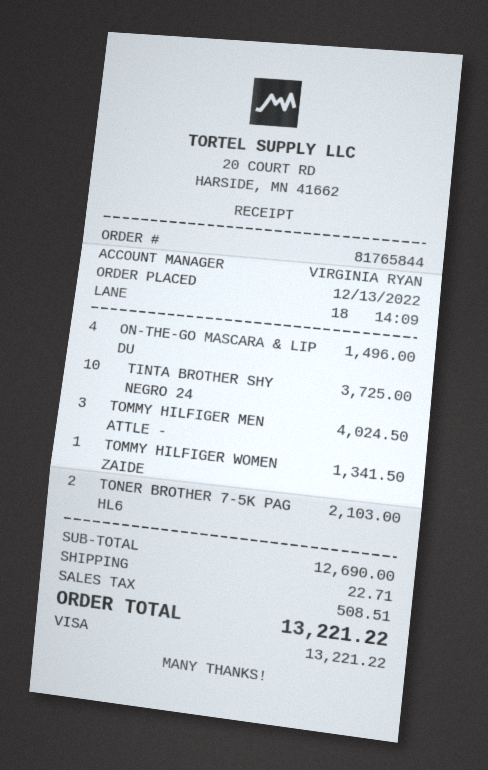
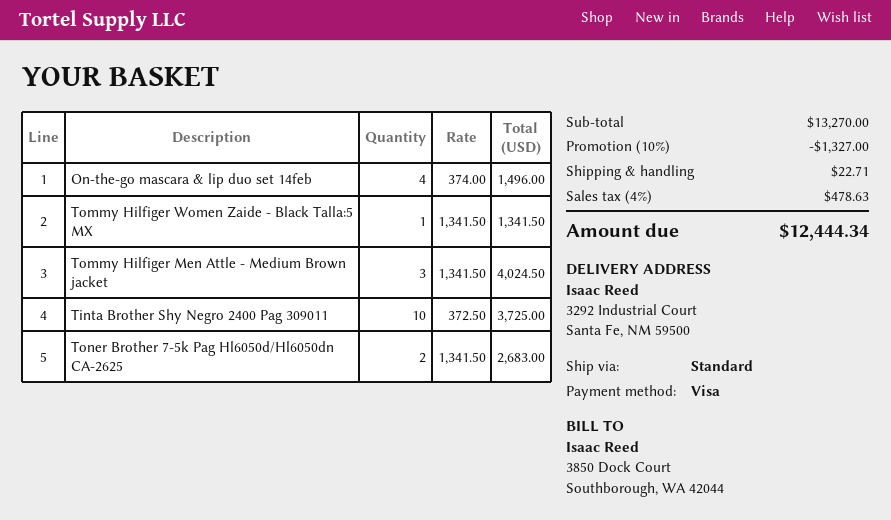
TONER BROTHER 7-5K PAG HL6: 2 for 2103.00 -> 2 for 2683.00
subtotal: 12690.00 -> 13270.00
discount: none -> 10% = 1327.00
tax: 508.51 -> 478.63
total: 13221.22 -> 12444.34

